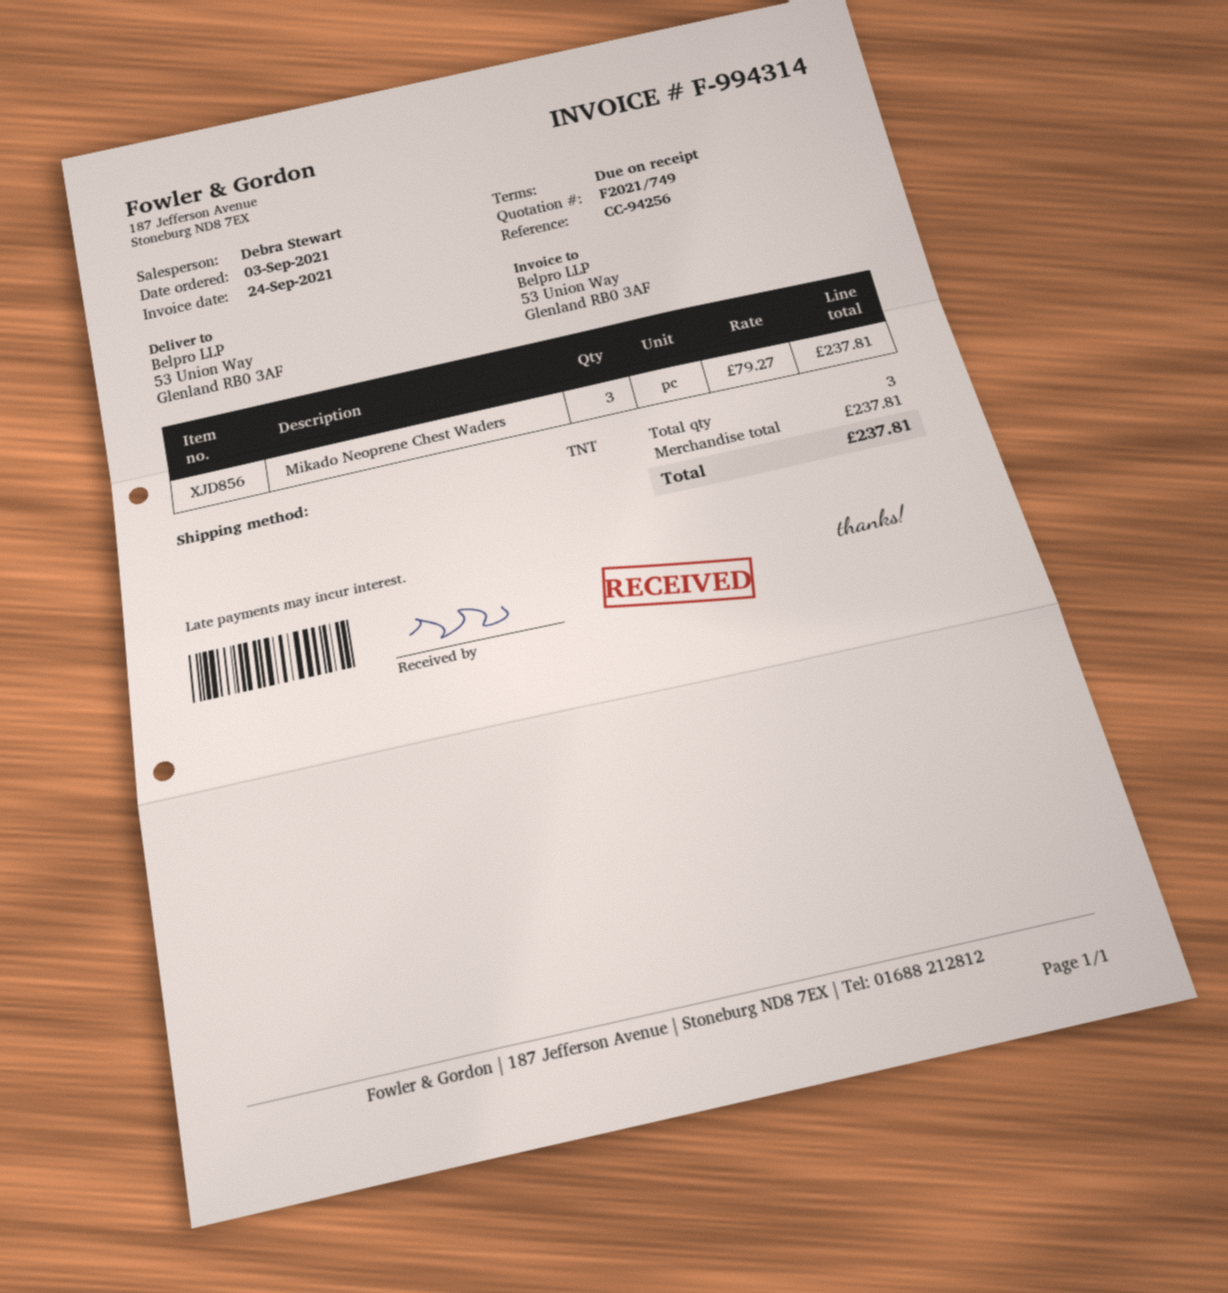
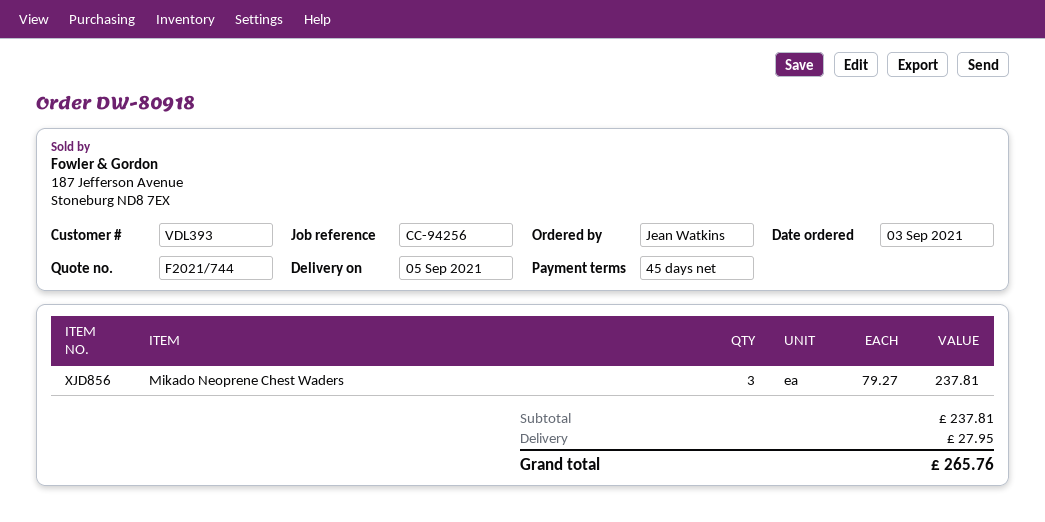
quote number: F2021/749 -> F2021/744
payment terms: on receipt -> 45 days
shipping: none -> 27.95
total: 237.81 -> 265.76

